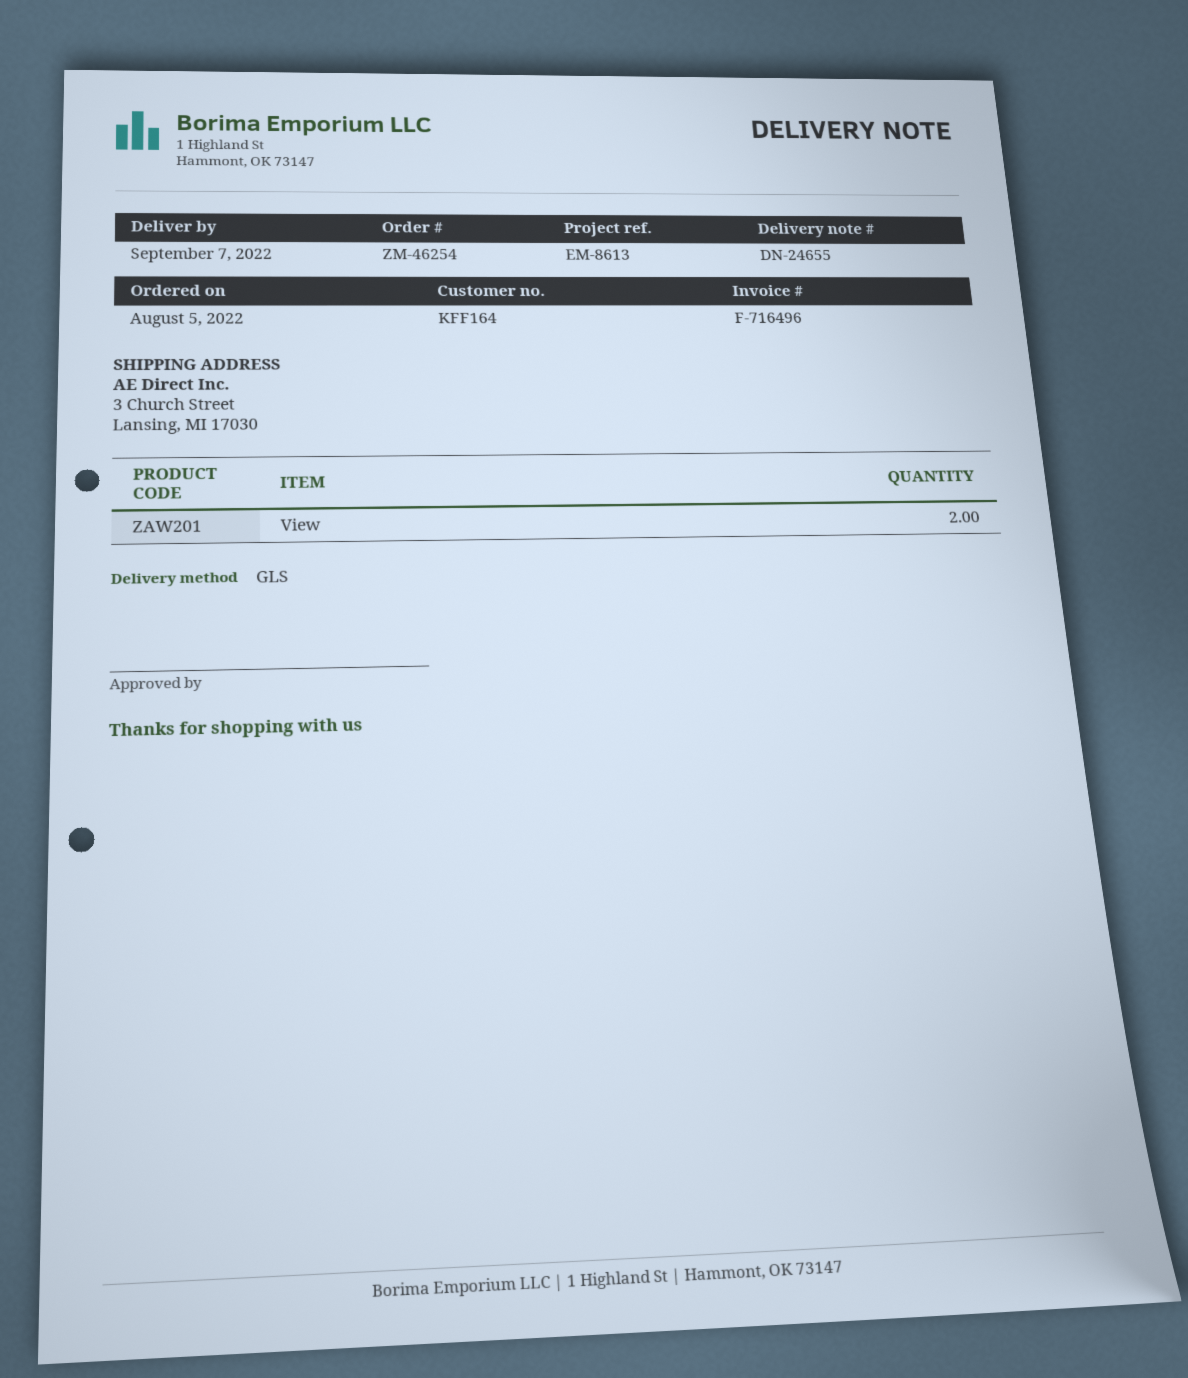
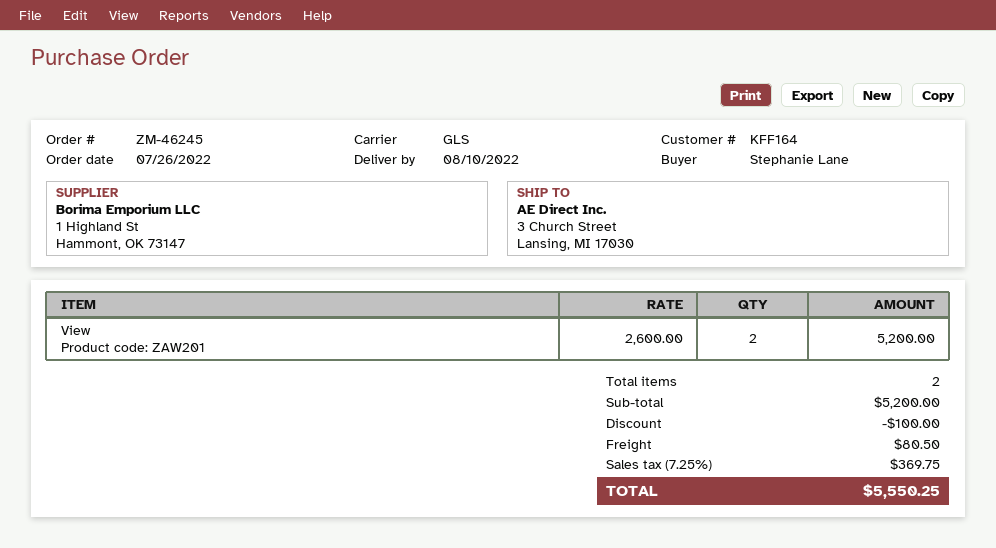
order number: ZM-46254 -> ZM-46245
order date: 2022-08-05 -> 2022-07-26
delivery date: 2022-09-07 -> 2022-08-10

